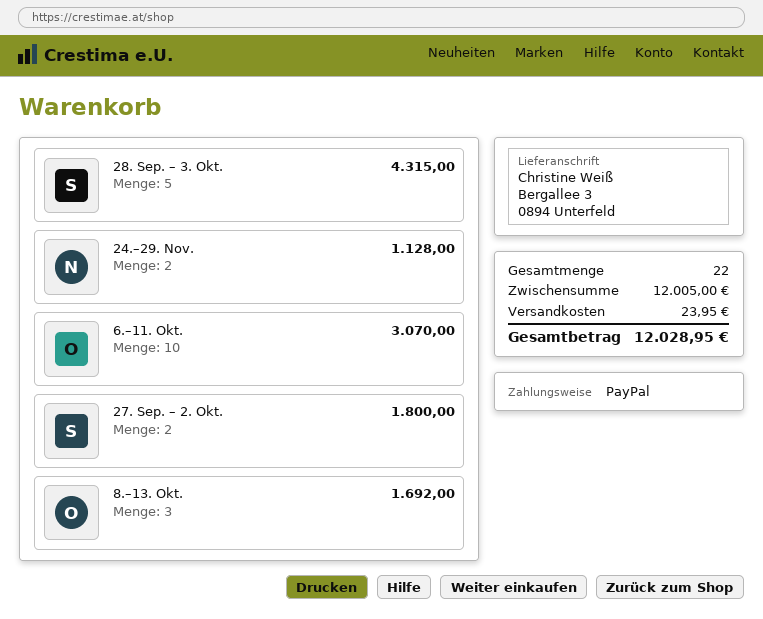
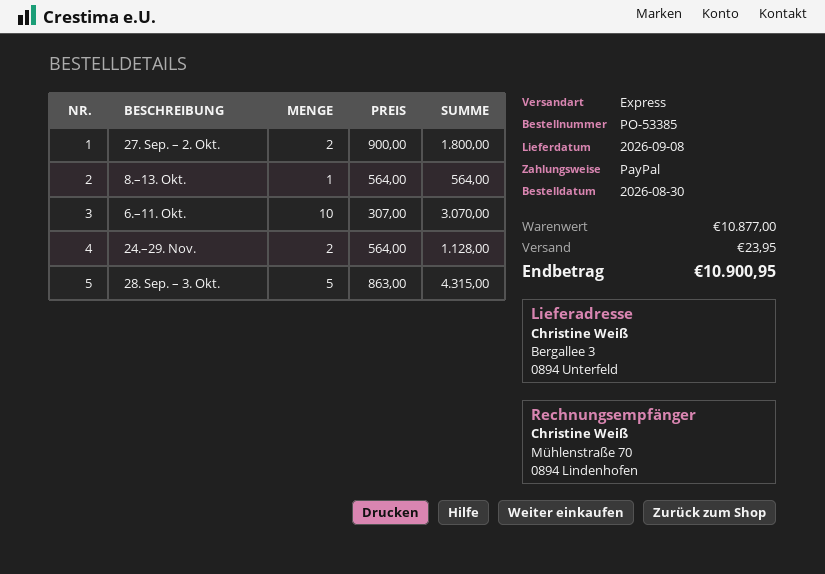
8.–13. Okt.: 3 for 1692.00 -> 1 for 564.00
subtotal: 12005.00 -> 10877.00
total: 12028.95 -> 10900.95

